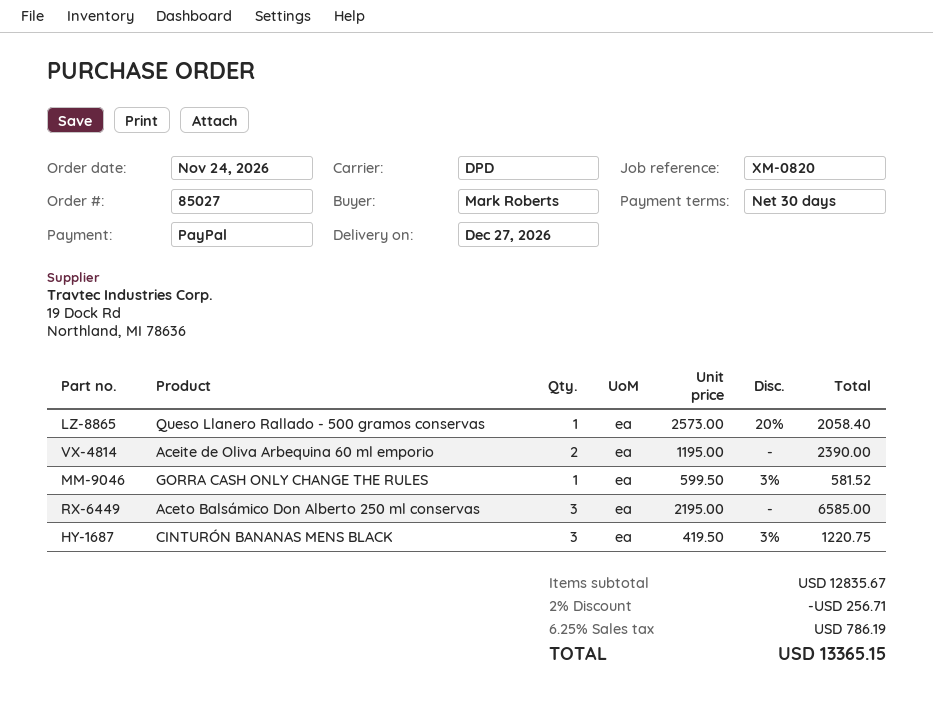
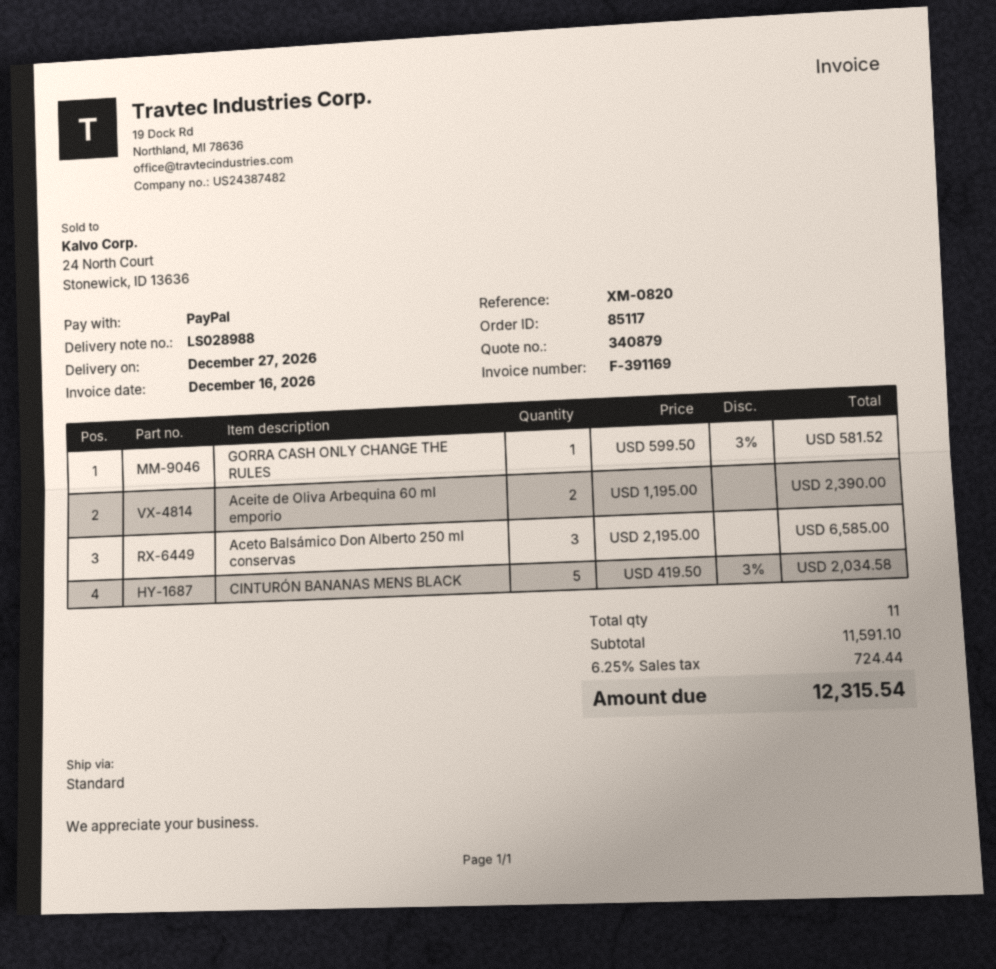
order number: 85027 -> 85117
shipping method: DPD -> standard
Queso Llanero Rallado - 500 gramos conservas: 1 x 2573.00 - 20% = 2058.40 -> none
CINTURÓN BANANAS MENS BLACK: 3 x 419.50 - 3% = 1220.75 -> 5 x 419.50 - 3% = 2034.58
subtotal: 12835.67 -> 11591.10
discount: 2% = 256.71 -> none
tax: 6.25% = 786.19 -> 6.25% = 724.44
total: 13365.15 -> 12315.54

